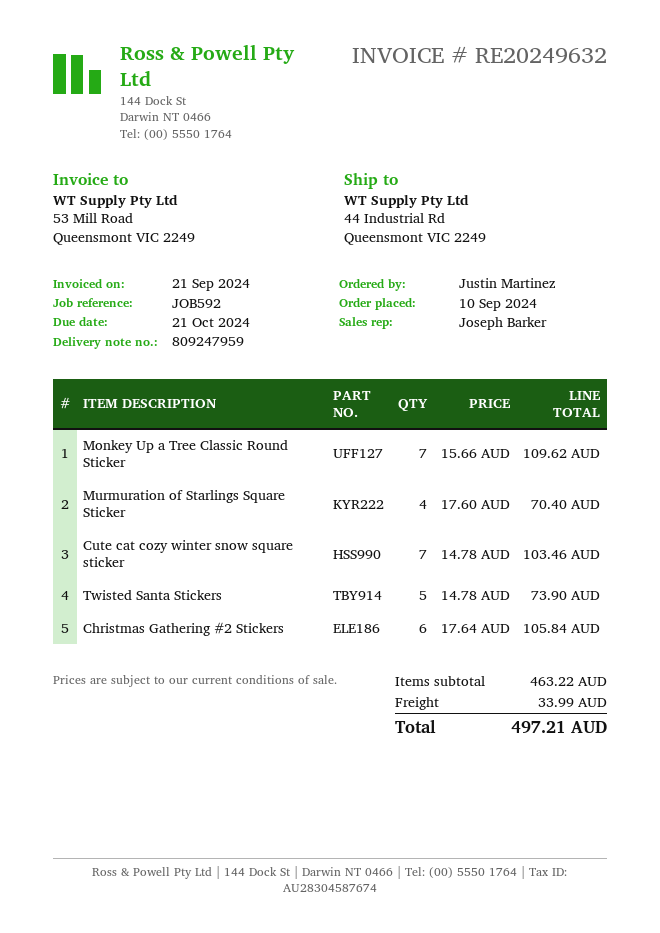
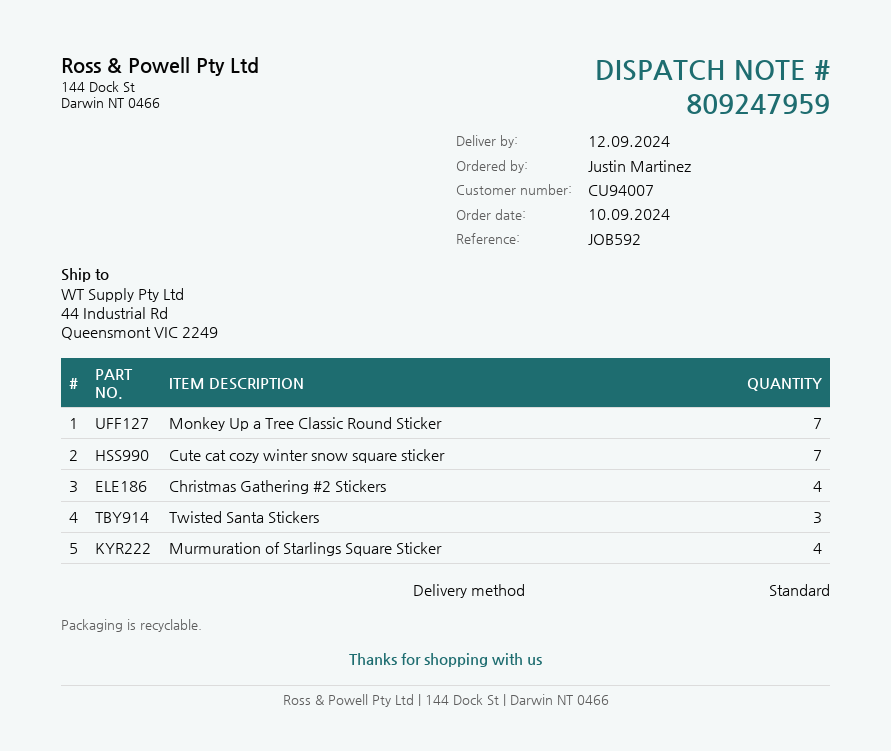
Twisted Santa Stickers: 5 -> 3
Christmas Gathering #2 Stickers: 6 -> 4

